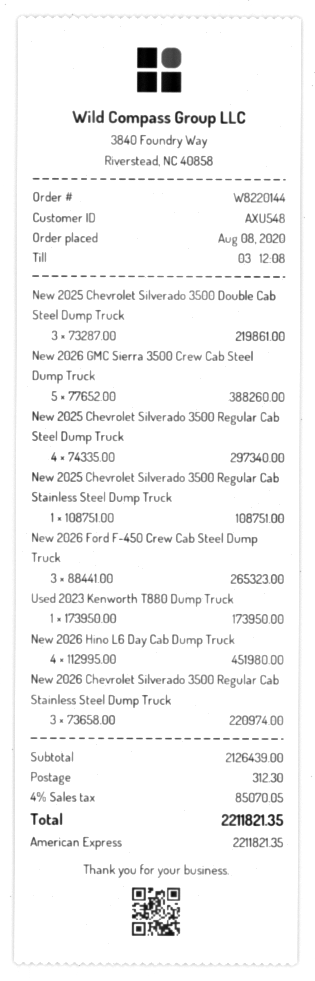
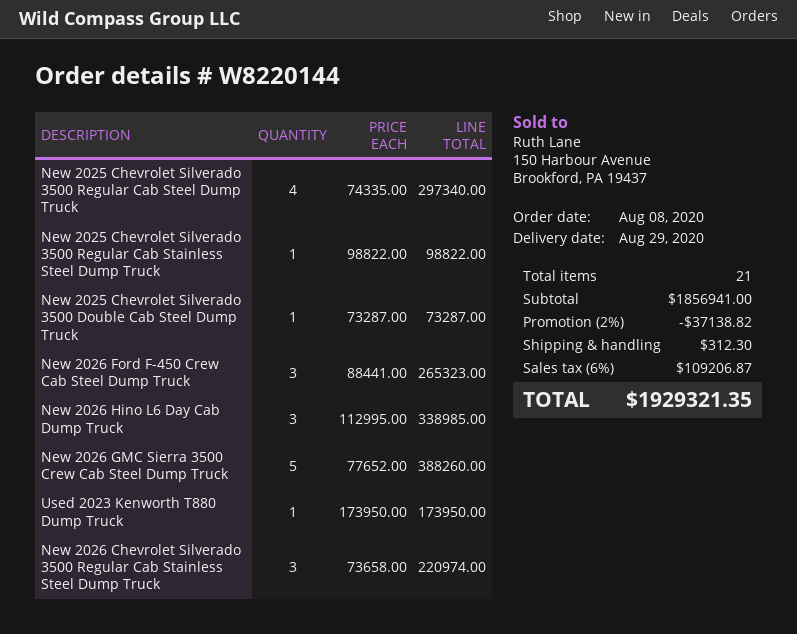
New 2025 Chevrolet Silverado 3500 Double Cab Steel Dump Truck: 3 x 73287.00 = 219861.00 -> 1 x 73287.00 = 73287.00
New 2025 Chevrolet Silverado 3500 Regular Cab Stainless Steel Dump Truck: 1 x 108751.00 = 108751.00 -> 1 x 98822.00 = 98822.00
New 2026 Hino L6 Day Cab Dump Truck: 4 x 112995.00 = 451980.00 -> 3 x 112995.00 = 338985.00
subtotal: 2126439.00 -> 1856941.00
discount: none -> 2% = 37138.82
tax: 4% = 85070.05 -> 6% = 109206.87
total: 2211821.35 -> 1929321.35

